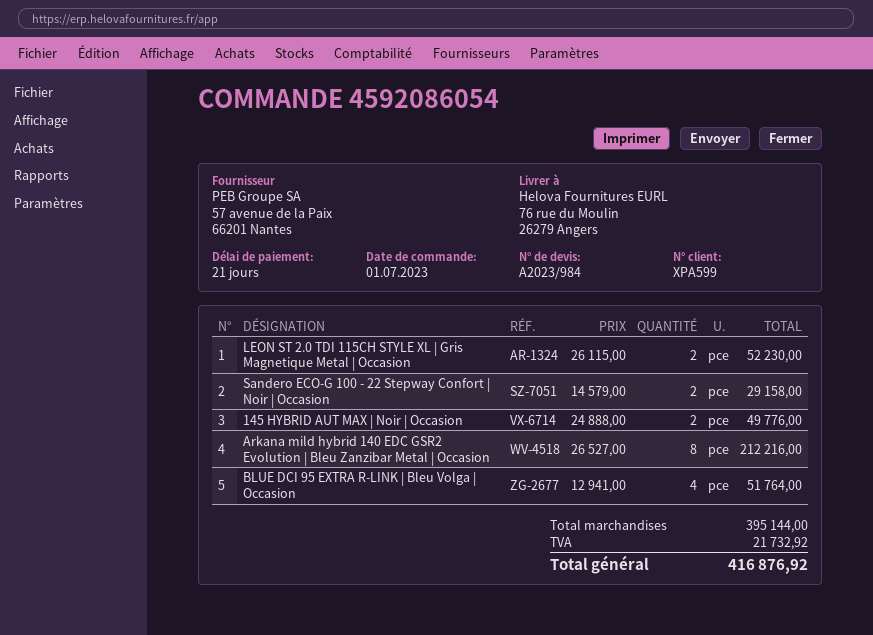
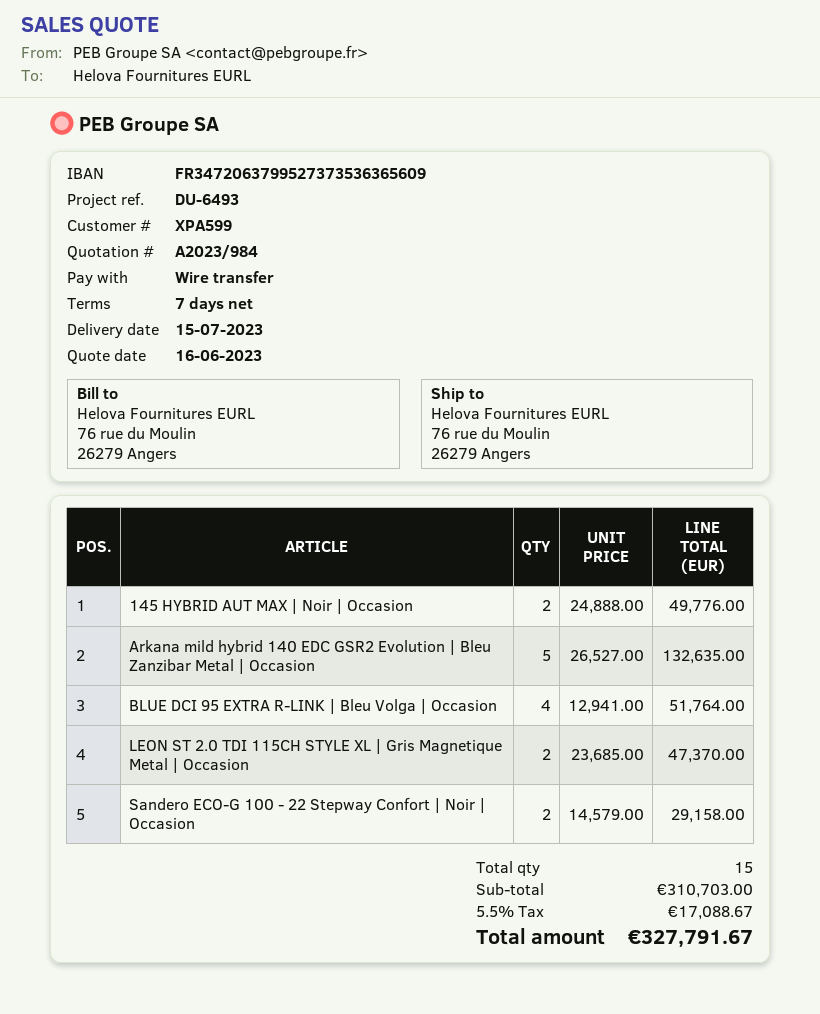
payment terms: 21 days -> 7 days
LEON ST 2.0 TDI 115CH STYLE XL | Gris Magnetique Metal | Occasion: 2 x 26115.00 = 52230.00 -> 2 x 23685.00 = 47370.00
Arkana mild hybrid 140 EDC GSR2 Evolution | Bleu Zanzibar Metal | Occasion: 8 x 26527.00 = 212216.00 -> 5 x 26527.00 = 132635.00
subtotal: 395144.00 -> 310703.00
tax: 21732.92 -> 17088.67
total: 416876.92 -> 327791.67

